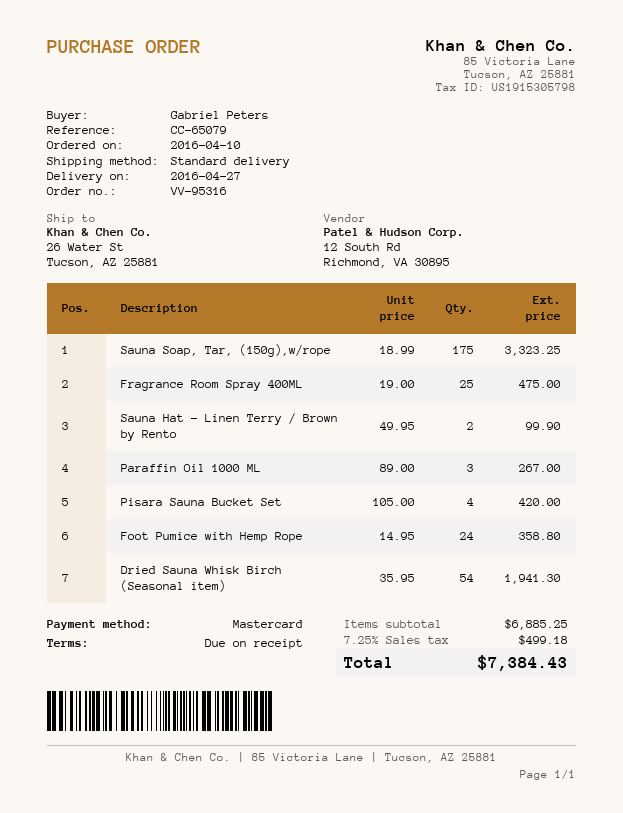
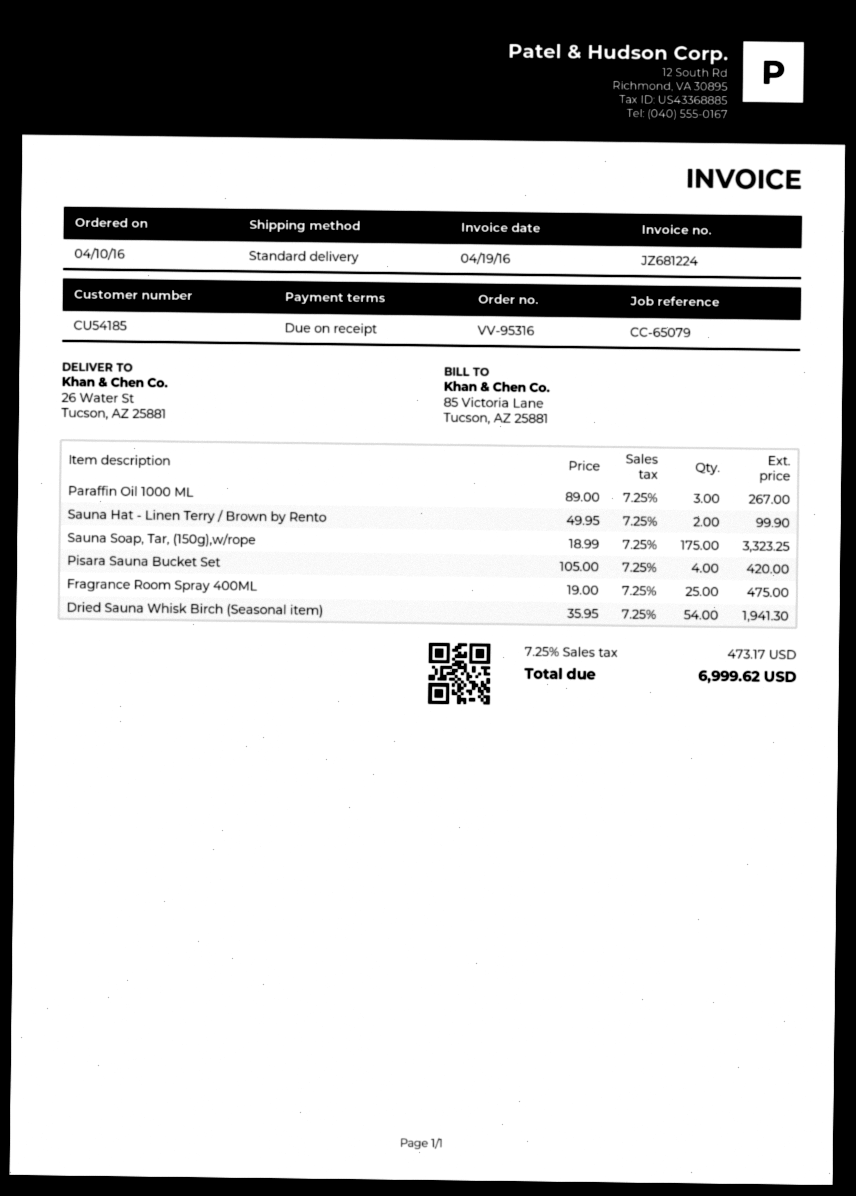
Foot Pumice with Hemp Rope: 24 x 14.95 = 358.80 -> none
tax: 7.25% = 499.18 -> 7.25% = 473.17
total: 7384.43 -> 6999.62

